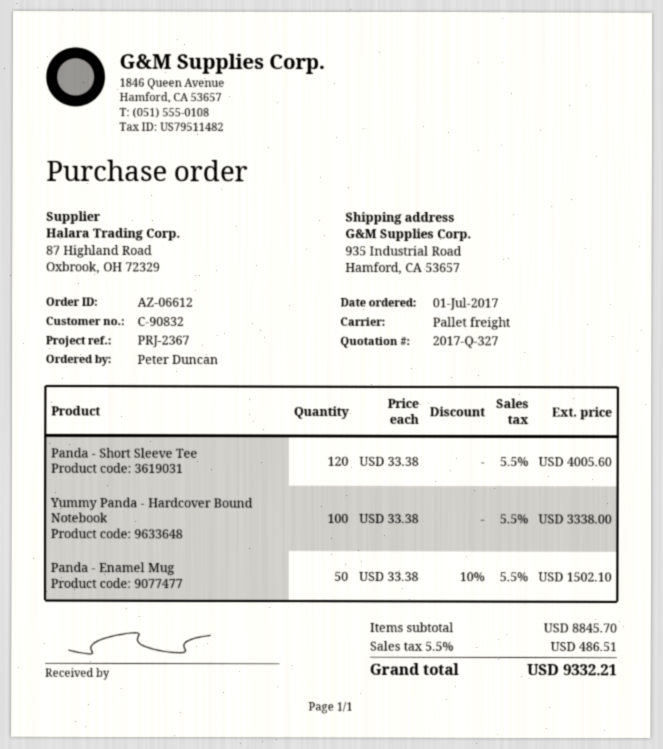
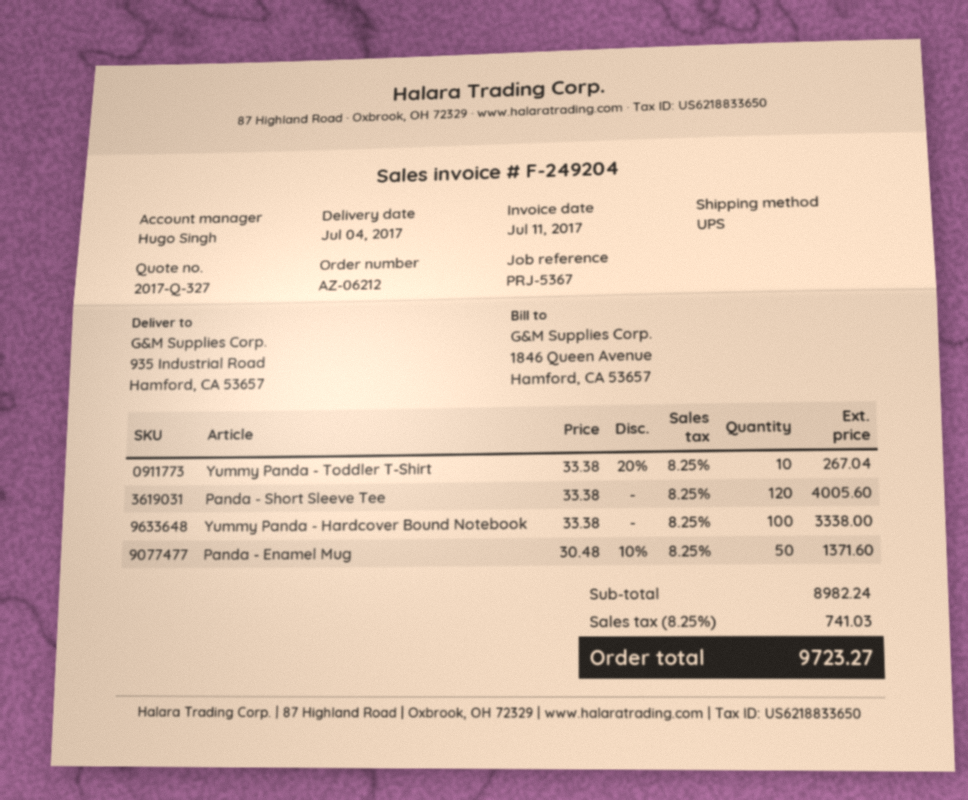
order number: AZ-06612 -> AZ-06212
reference: PRJ-2367 -> PRJ-5367
shipping method: pallet freight -> UPS
Panda - Enamel Mug: 50 x 33.38 - 10% = 1502.10 -> 50 x 30.48 - 10% = 1371.60
Yummy Panda - Toddler T-Shirt: none -> 10 x 33.38 - 20% = 267.04
subtotal: 8845.70 -> 8982.24
tax: 5.5% = 486.51 -> 8.25% = 741.03
total: 9332.21 -> 9723.27

